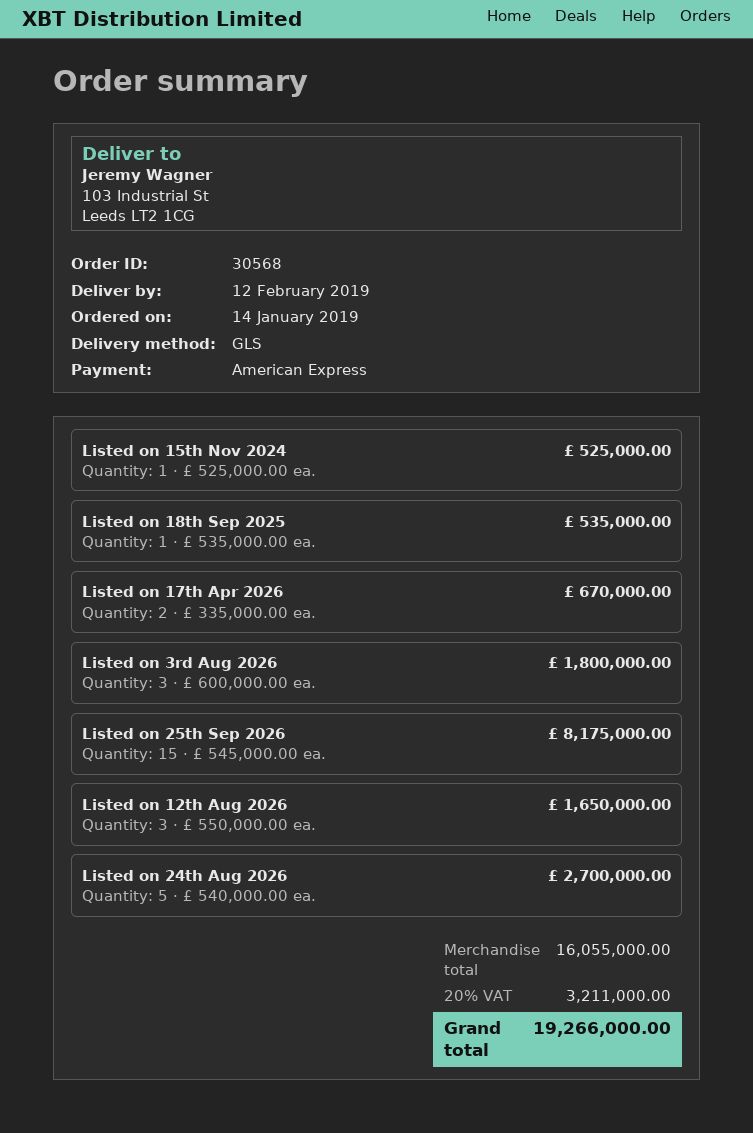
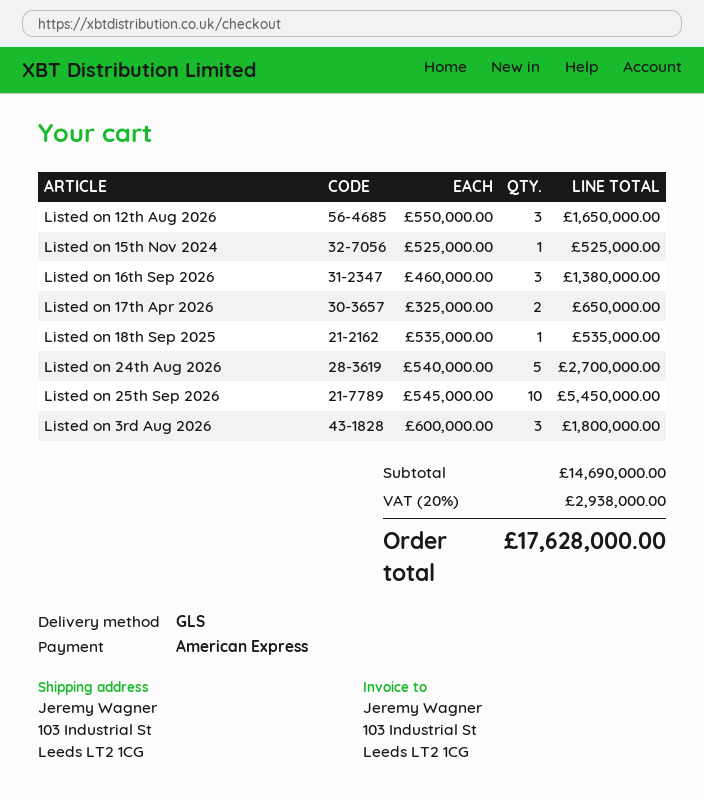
Listed on 17th Apr 2026: 2 x 335000.00 = 670000.00 -> 2 x 325000.00 = 650000.00
Listed on 25th Sep 2026: 15 x 545000.00 = 8175000.00 -> 10 x 545000.00 = 5450000.00
Listed on 16th Sep 2026: none -> 3 x 460000.00 = 1380000.00
subtotal: 16055000.00 -> 14690000.00
tax: 20% = 3211000.00 -> 20% = 2938000.00
total: 19266000.00 -> 17628000.00

